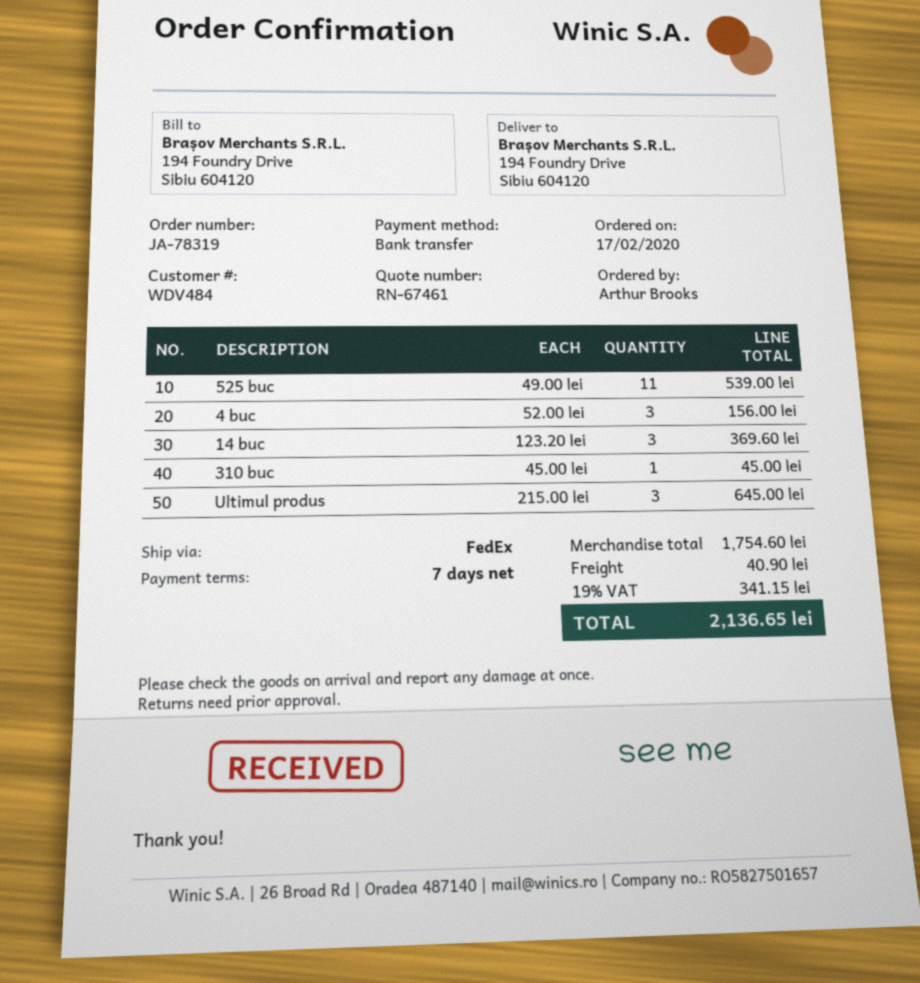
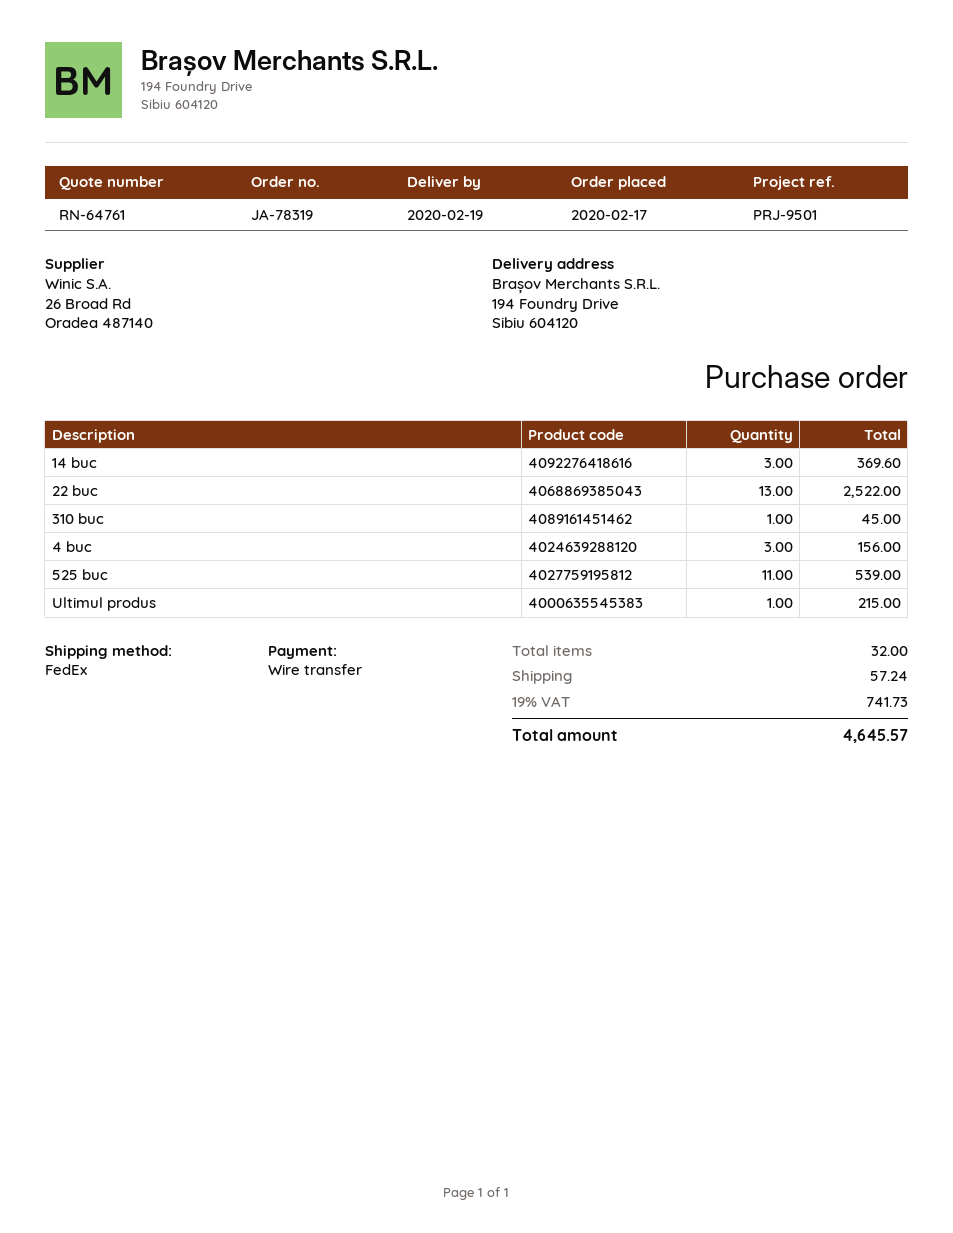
quote number: RN-67461 -> RN-64761
Ultimul produs: 3 for 645.00 -> 1 for 215.00
22 buc: none -> 13 for 2522.00
shipping: 40.90 -> 57.24
tax: 19% = 341.15 -> 19% = 741.73
total: 2136.65 -> 4645.57

